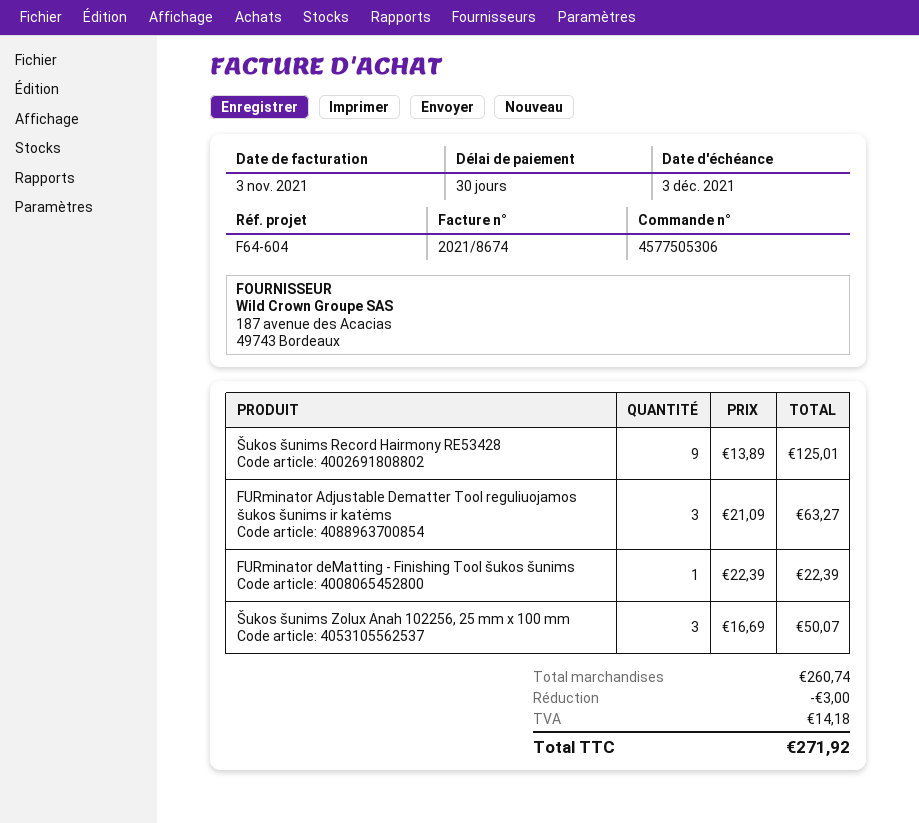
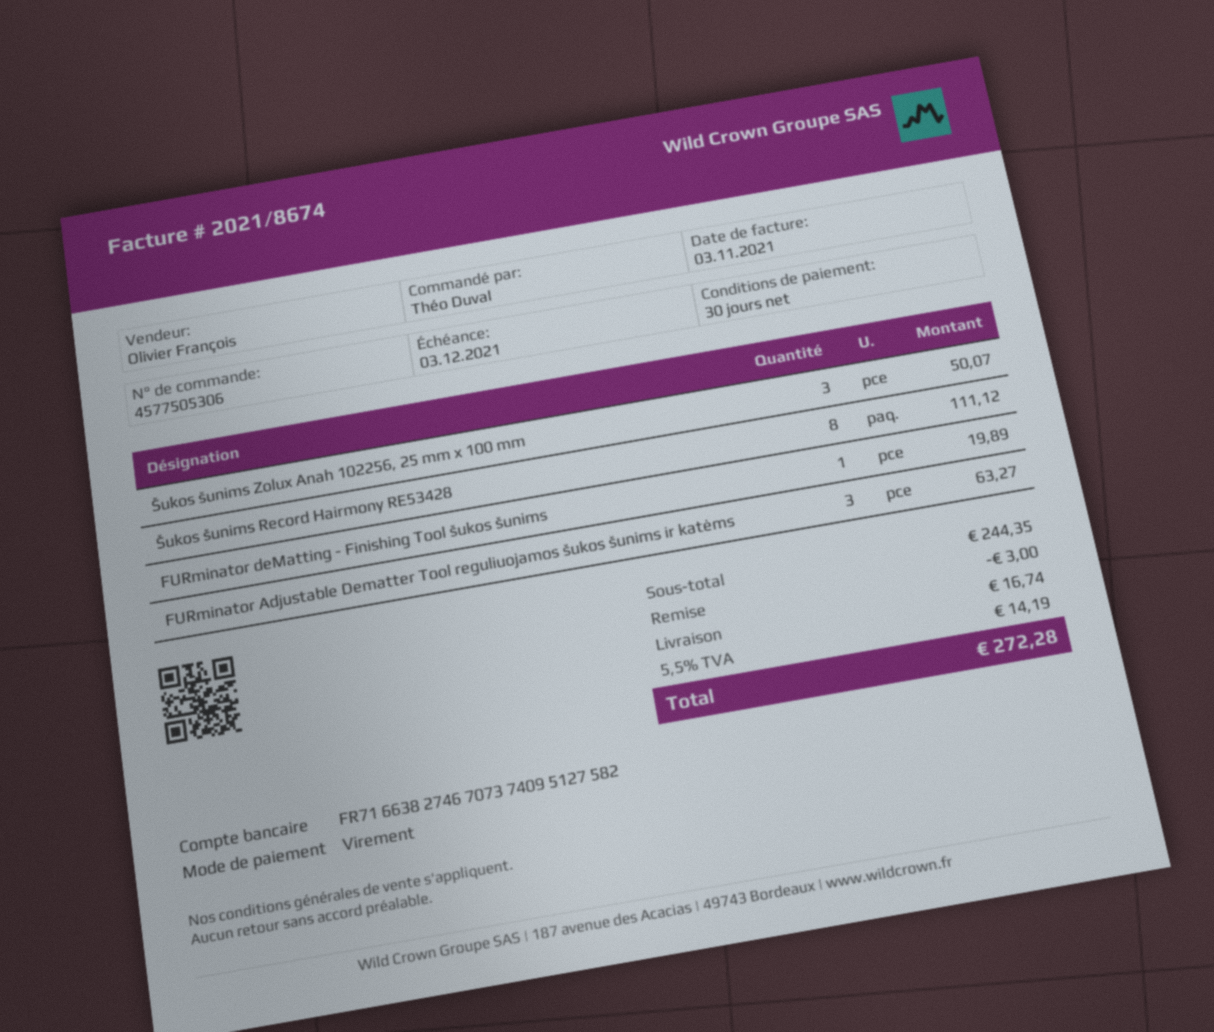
Šukos šunims Record Hairmony RE53428: 9 for 125.01 -> 8 for 111.12
FURminator deMatting - Finishing Tool šukos šunims: 1 for 22.39 -> 1 for 19.89
subtotal: 260.74 -> 244.35
shipping: none -> 16.74
tax: 14.18 -> 14.19
total: 271.92 -> 272.28

